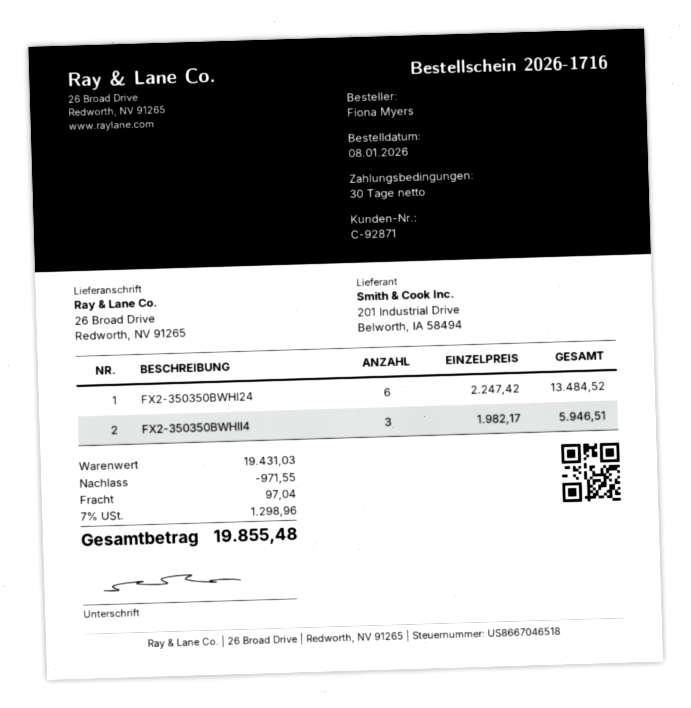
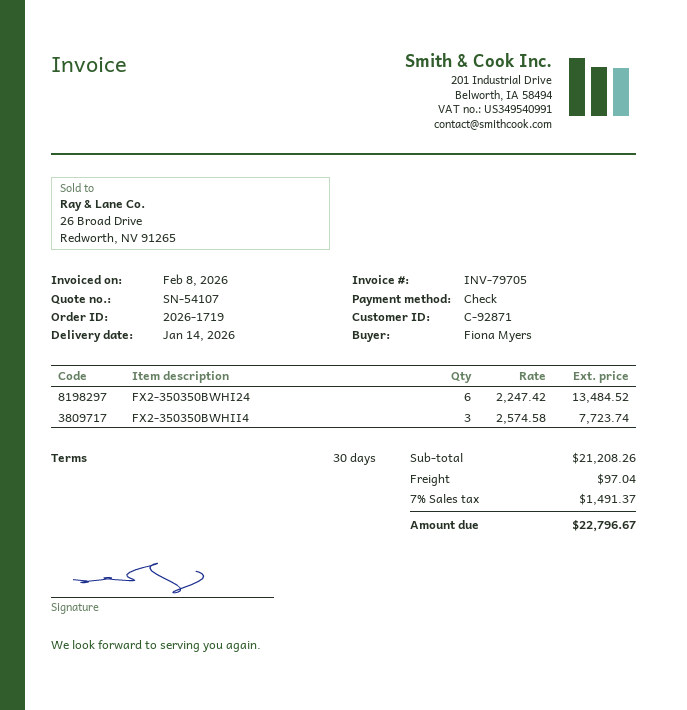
order number: 2026-1716 -> 2026-1719
FX2-350350BWHII4: 3 x 1982.17 = 5946.51 -> 3 x 2574.58 = 7723.74
subtotal: 19431.03 -> 21208.26
discount: 971.55 -> none
tax: 7% = 1298.96 -> 7% = 1491.37
total: 19855.48 -> 22796.67

